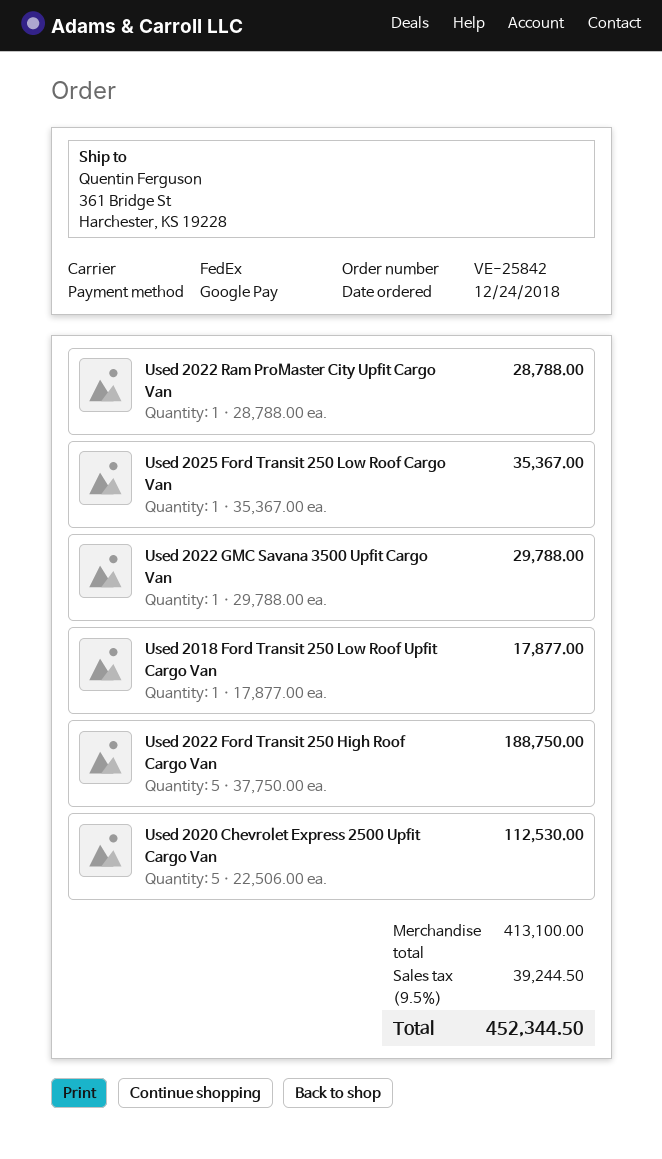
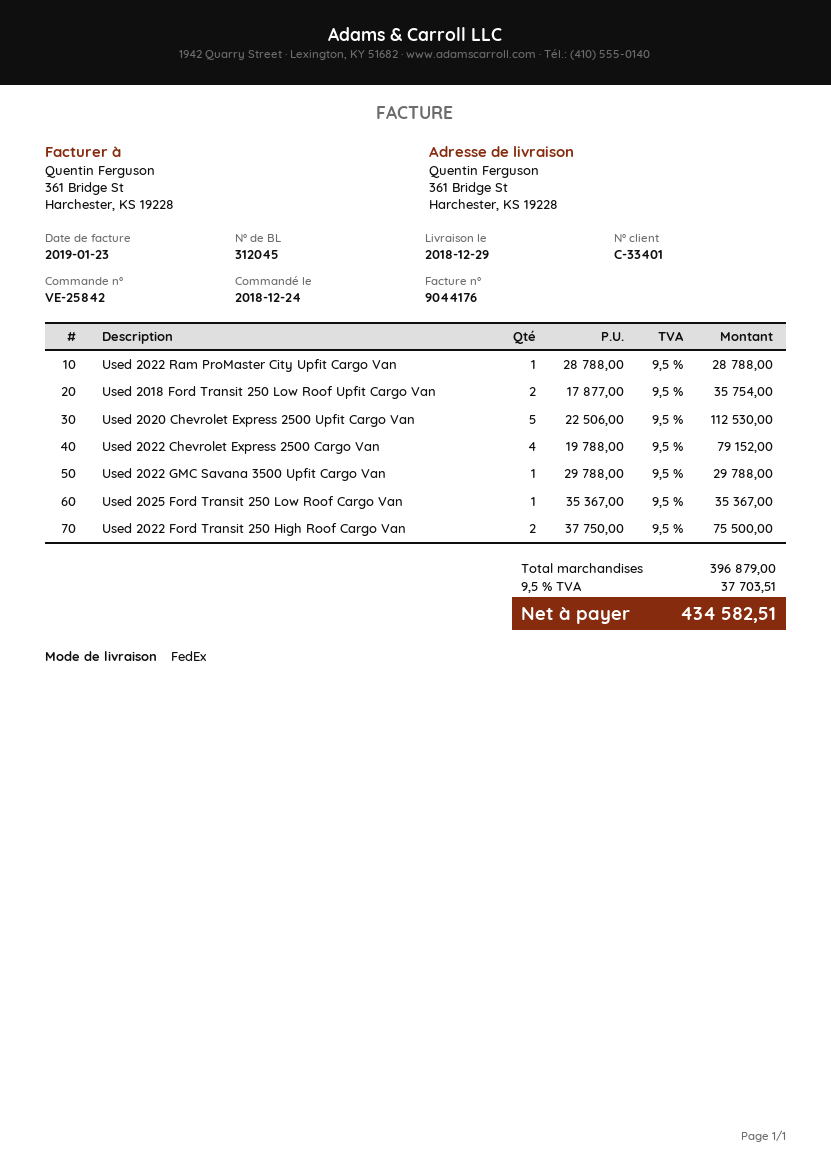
Used 2018 Ford Transit 250 Low Roof Upfit Cargo Van: 1 x 17877.00 = 17877.00 -> 2 x 17877.00 = 35754.00
Used 2022 Ford Transit 250 High Roof Cargo Van: 5 x 37750.00 = 188750.00 -> 2 x 37750.00 = 75500.00
Used 2022 Chevrolet Express 2500 Cargo Van: none -> 4 x 19788.00 = 79152.00
subtotal: 413100.00 -> 396879.00
tax: 9.5% = 39244.50 -> 9.5% = 37703.51
total: 452344.50 -> 434582.51

